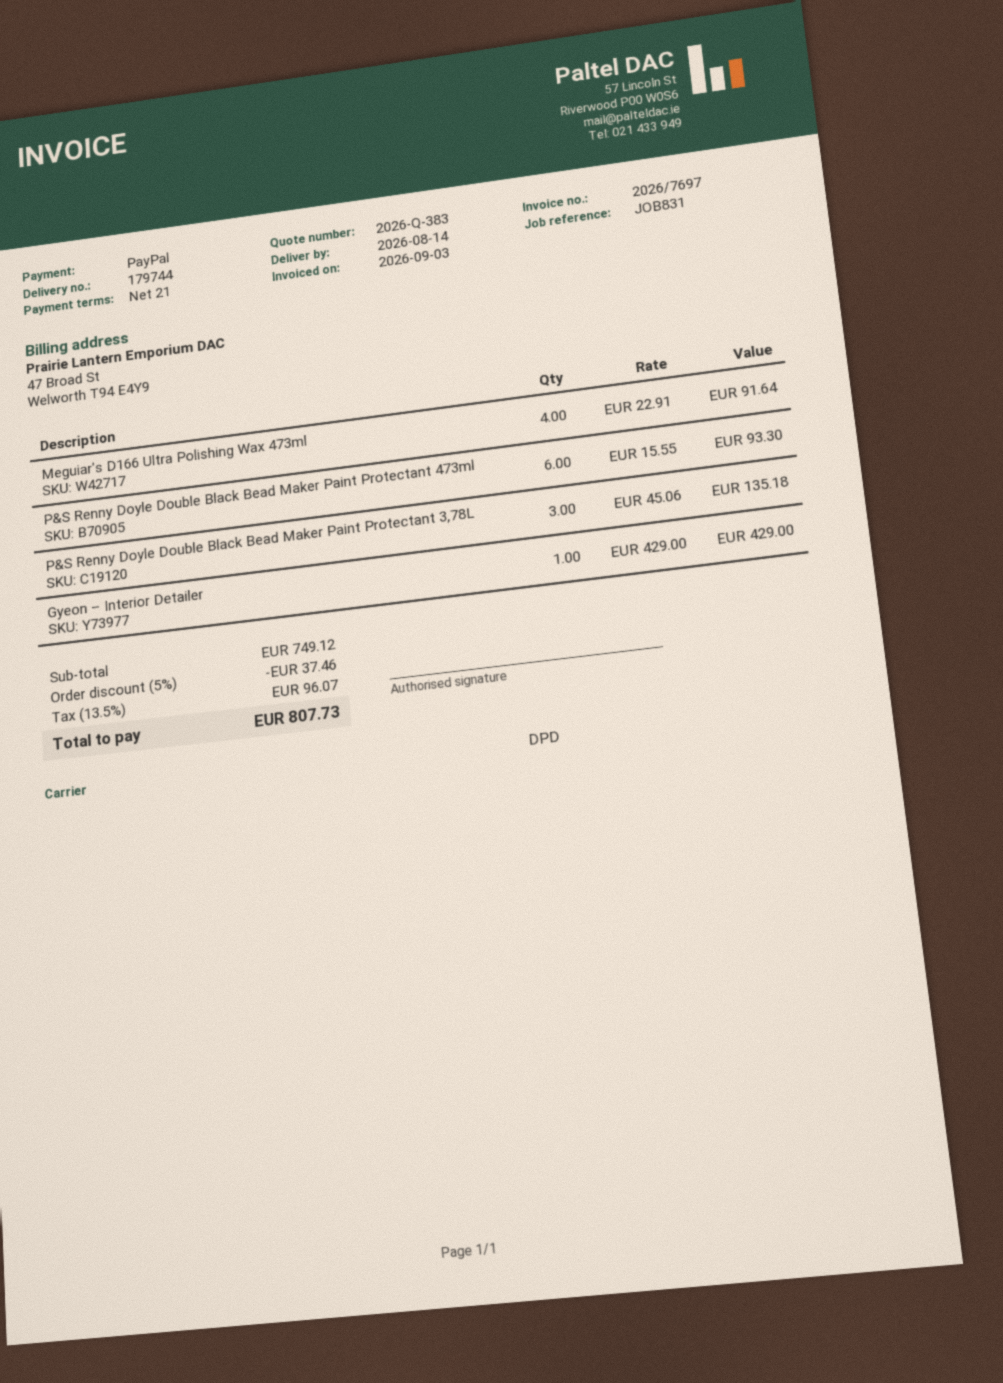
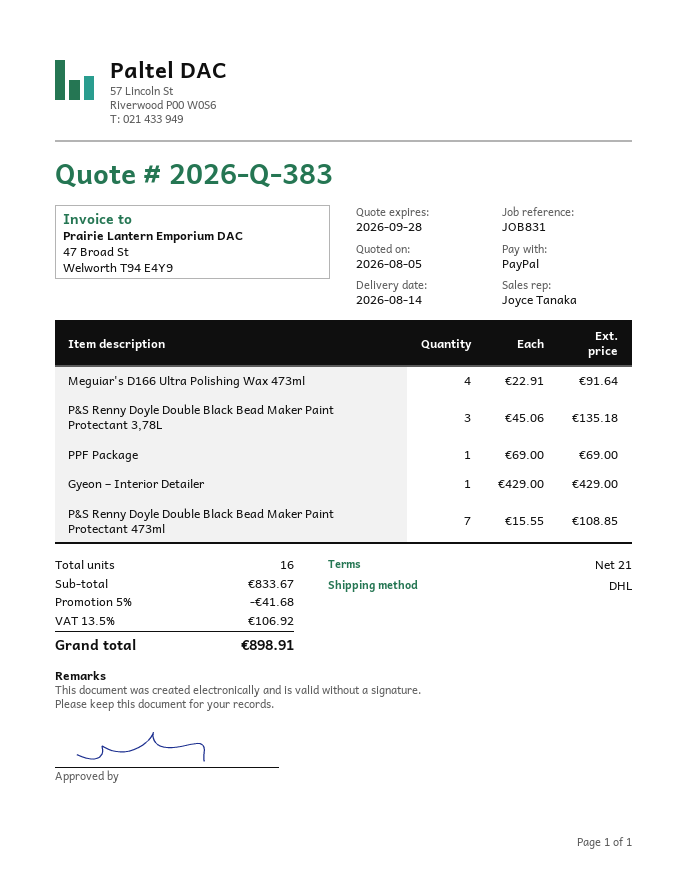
shipping method: DPD -> DHL
P&S Renny Doyle Double Black Bead Maker Paint Protectant 473ml: 6 x 15.55 = 93.30 -> 7 x 15.55 = 108.85
PPF Package: none -> 1 x 69.00 = 69.00
subtotal: 749.12 -> 833.67
discount: 5% = 37.46 -> 5% = 41.68
tax: 13.5% = 96.07 -> 13.5% = 106.92
total: 807.73 -> 898.91

